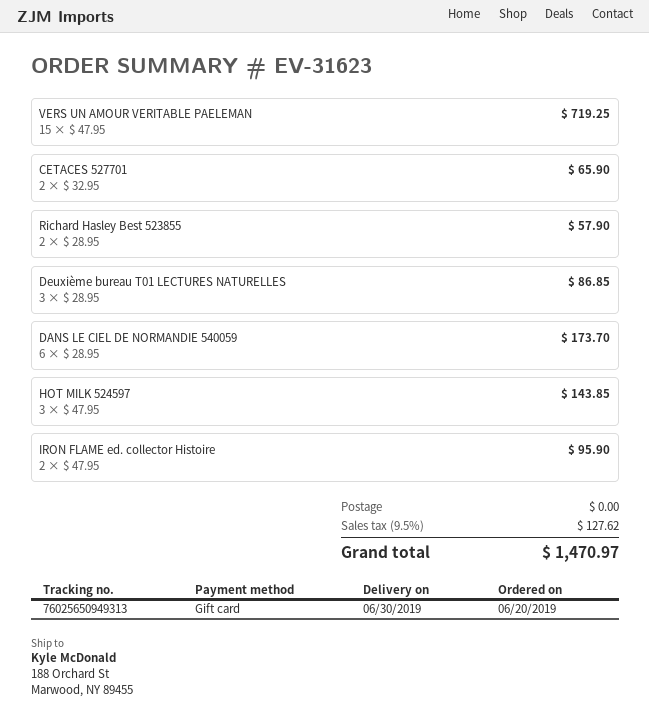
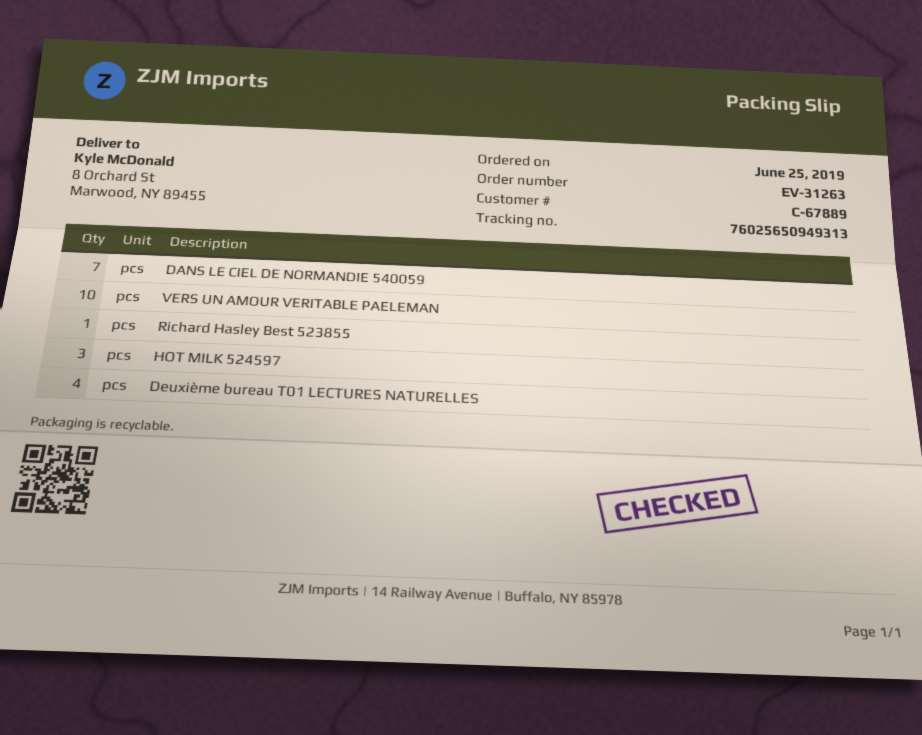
order number: EV-31623 -> EV-31263
order date: 2019-06-20 -> 2019-06-25
ship to: 188 Orchard St, Marwood, NY 89455 -> 8 Orchard St, Marwood, NY 89455
VERS UN AMOUR VERITABLE PAELEMAN: 15 -> 10
CETACES 527701: 2 -> none
Richard Hasley Best 523855: 2 -> 1
Deuxième bureau T01 LECTURES NATURELLES: 3 -> 4
DANS LE CIEL DE NORMANDIE 540059: 6 -> 7
IRON FLAME ed. collector Histoire: 2 -> none

